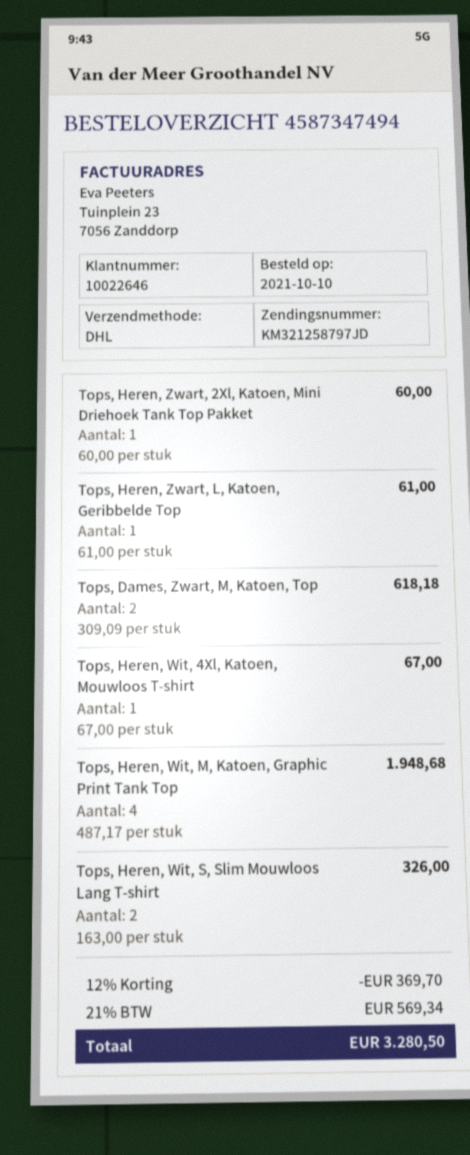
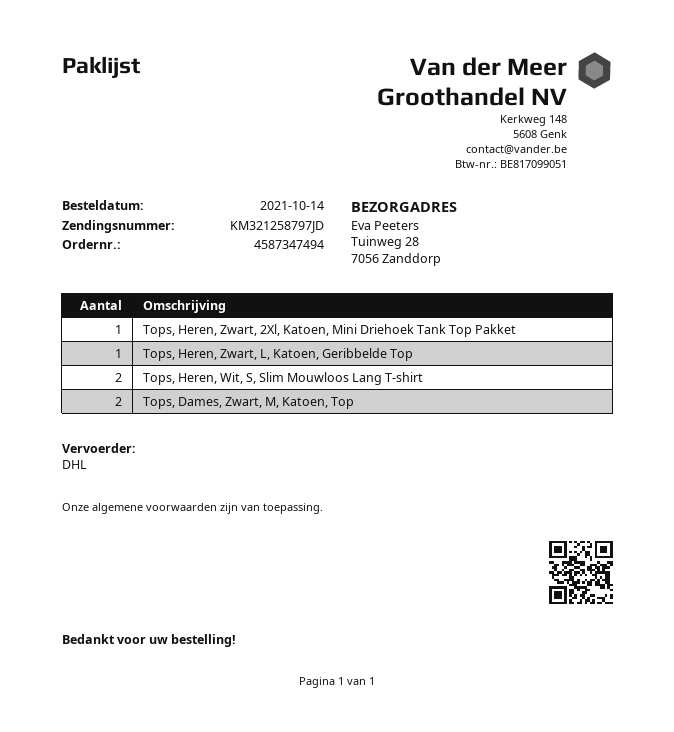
order date: 2021-10-10 -> 2021-10-14
Tops, Heren, Wit, 4Xl, Katoen, Mouwloos T-shirt: 1 -> none
Tops, Heren, Wit, M, Katoen, Graphic Print Tank Top: 4 -> none

